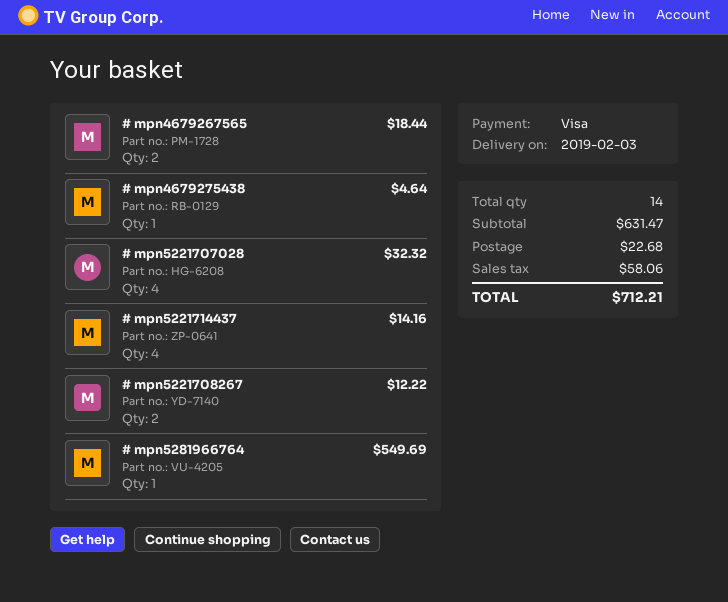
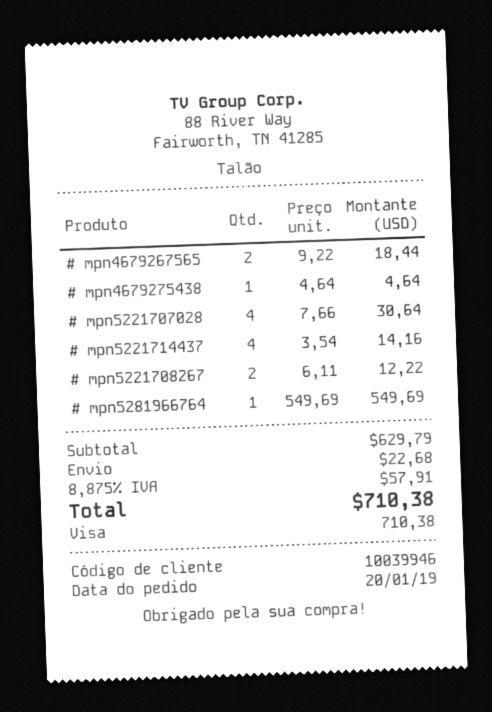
# mpn5221707028: 4 for 32.32 -> 4 for 30.64
subtotal: 631.47 -> 629.79
tax: 58.06 -> 57.91
total: 712.21 -> 710.38

